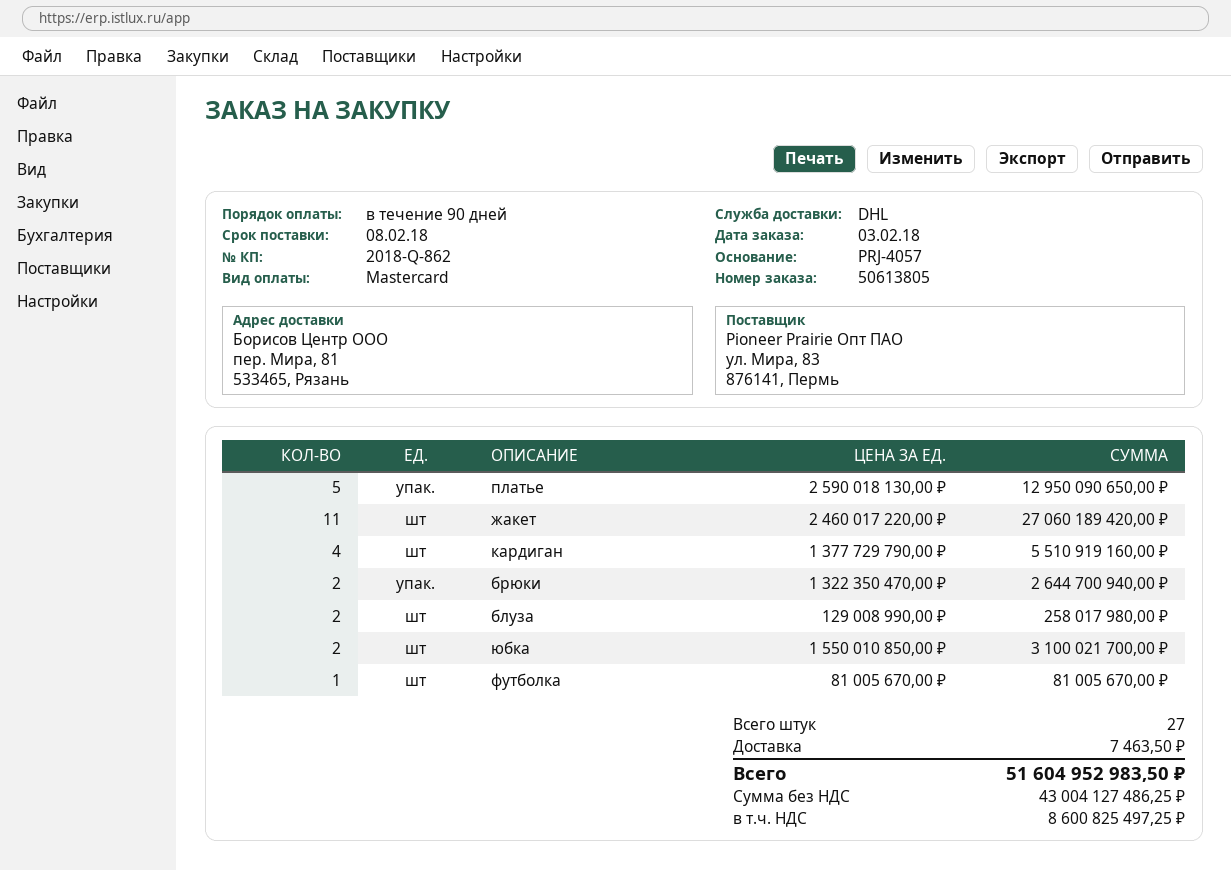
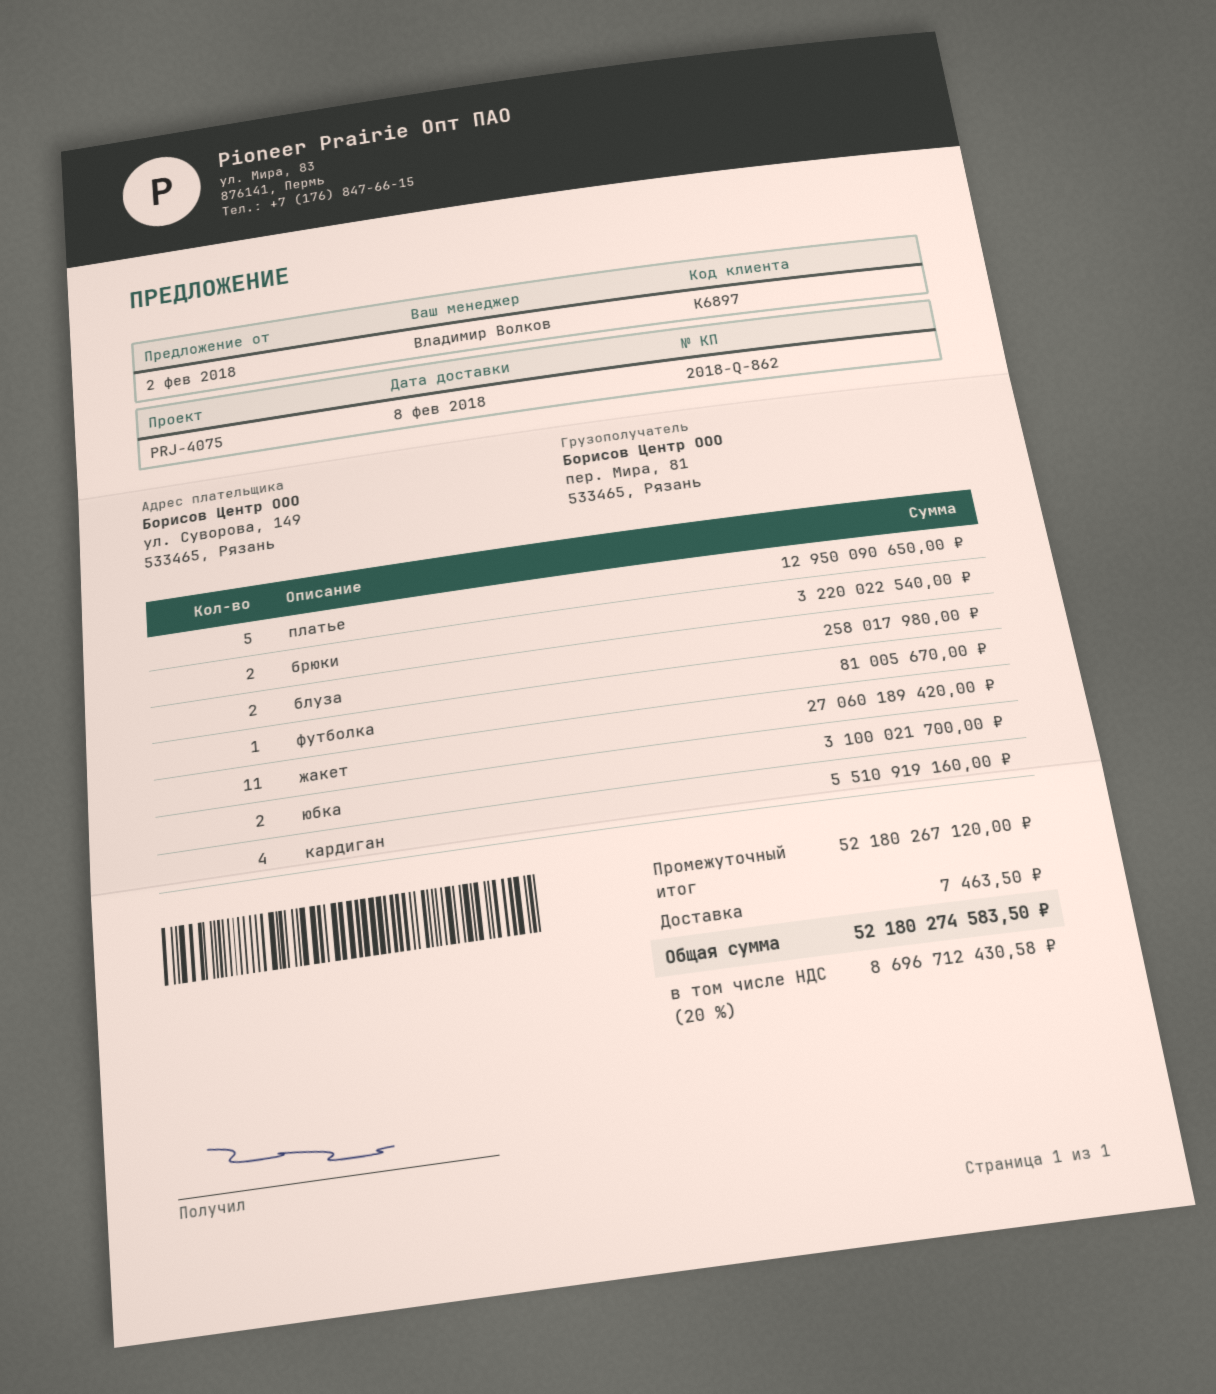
reference: PRJ-4057 -> PRJ-4075
брюки: 2 for 2644700940.00 -> 2 for 3220022540.00
tax: 8600825497.25 -> 8696712430.58
total: 51604952983.50 -> 52180274583.50

